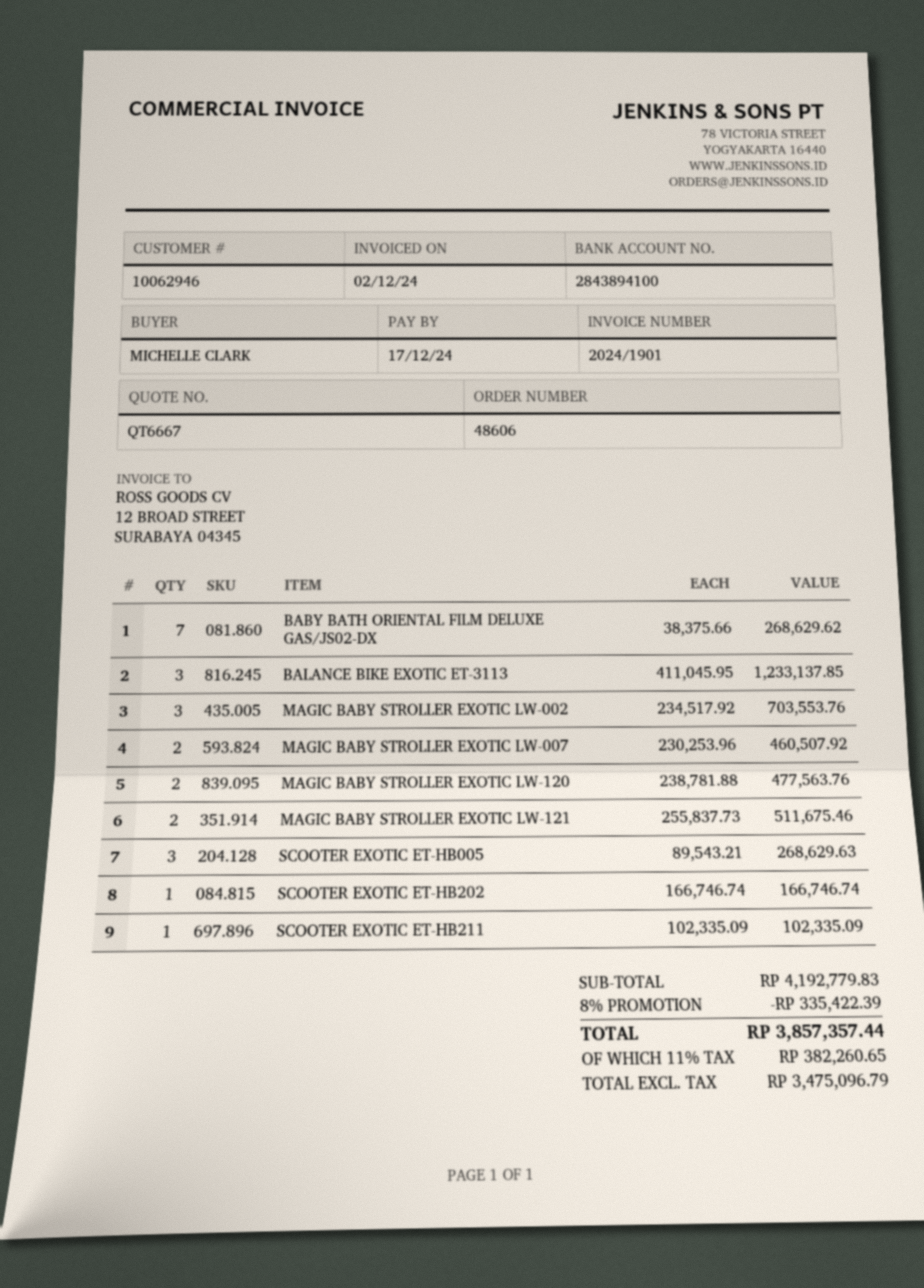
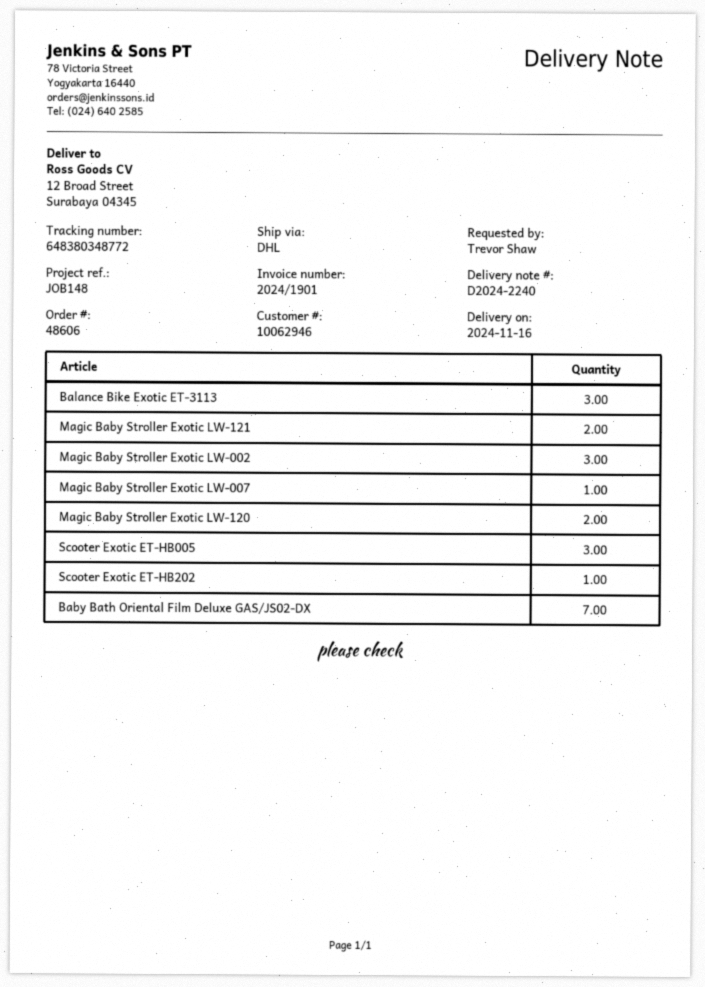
ordered by: MICHELLE CLARK -> Trevor Shaw
MAGIC BABY STROLLER EXOTIC LW-007: 2 -> 1
SCOOTER EXOTIC ET-HB211: 1 -> none

